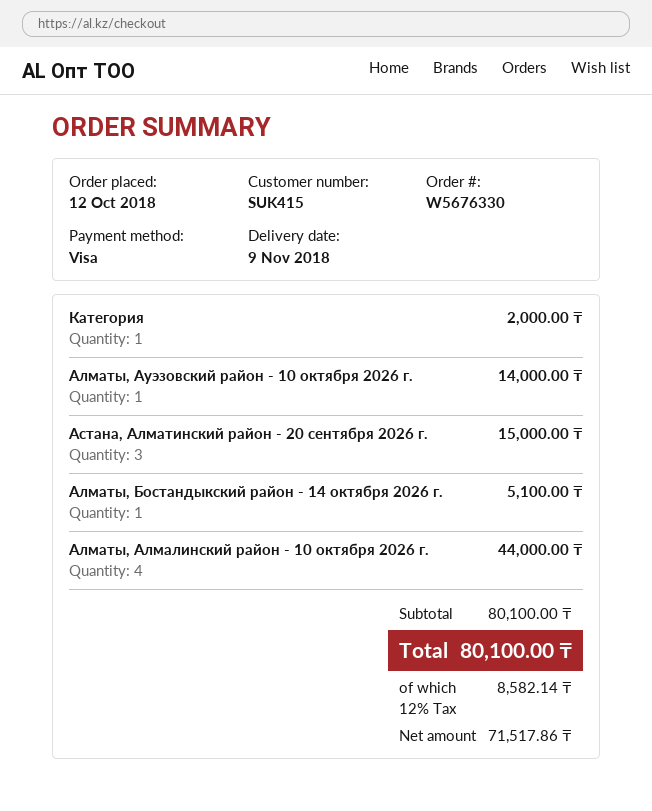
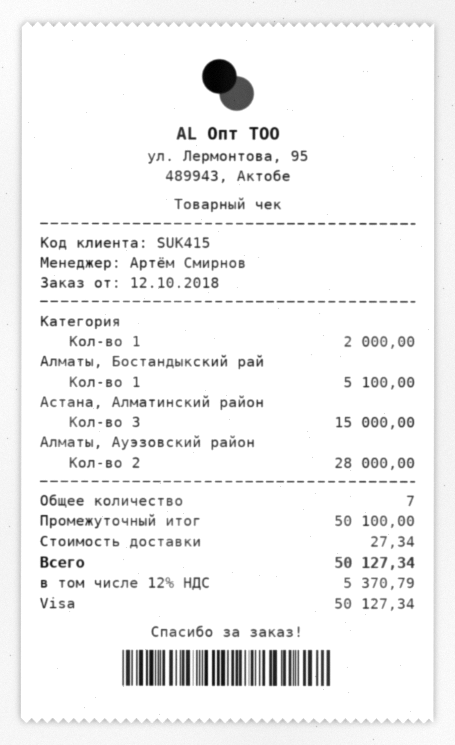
Алматы, Ауэзовский район - 10 октября 2026 г.: 1 for 14000.00 -> 2 for 28000.00
Алматы, Алмалинский район - 10 октября 2026 г.: 4 for 44000.00 -> none
subtotal: 80100.00 -> 50100.00
shipping: none -> 27.34
tax: 12% = 8582.14 -> 12% = 5370.79
total: 80100.00 -> 50127.34

